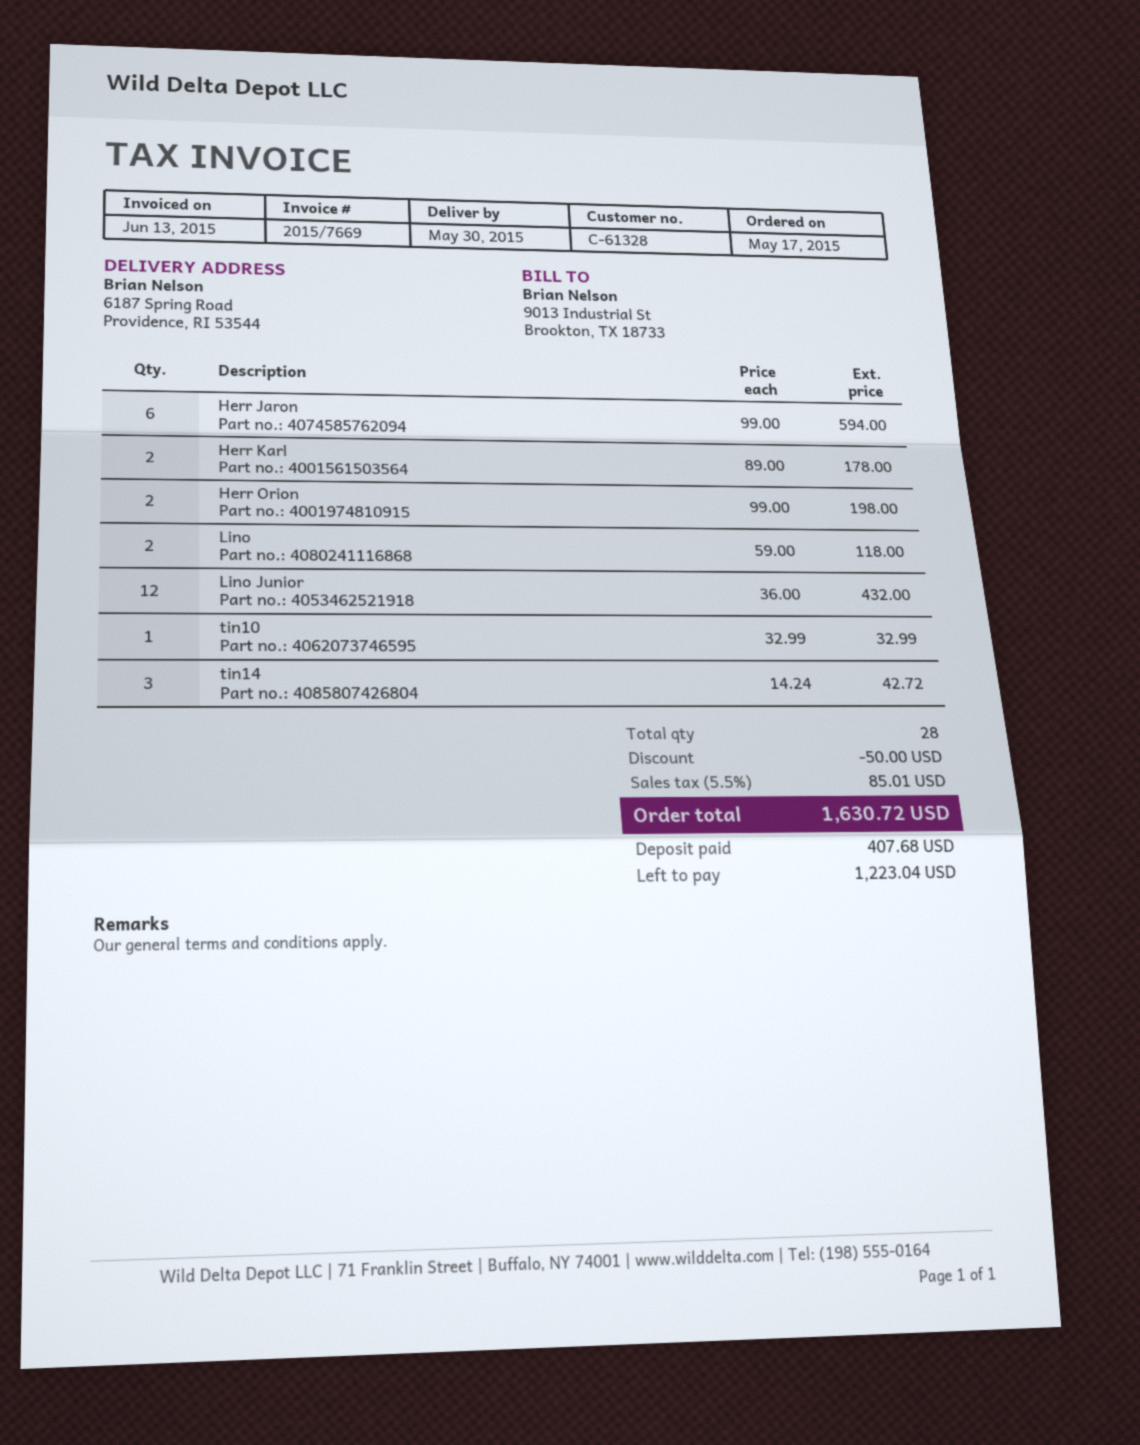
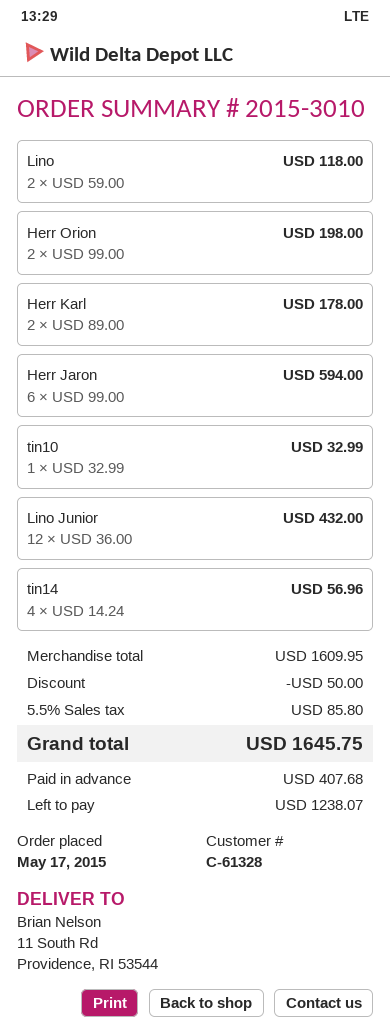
ship to: 6187 Spring Road, Providence, RI 53544 -> 11 South Rd, Providence, RI 53544
tin14: 3 x 14.24 = 42.72 -> 4 x 14.24 = 56.96
tax: 5.5% = 85.01 -> 5.5% = 85.80
total: 1630.72 -> 1645.75
balance: 1223.04 -> 1238.07

